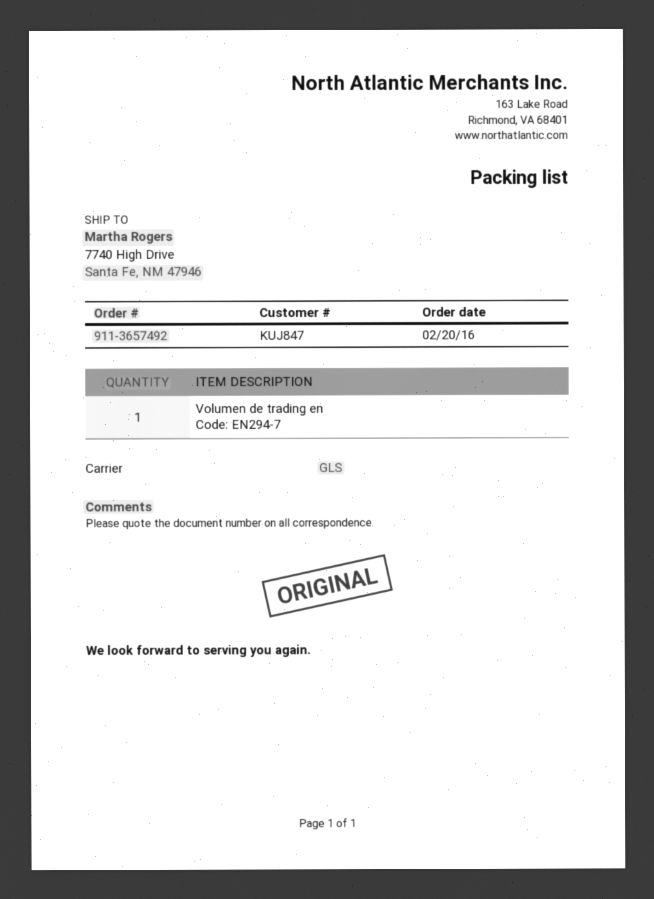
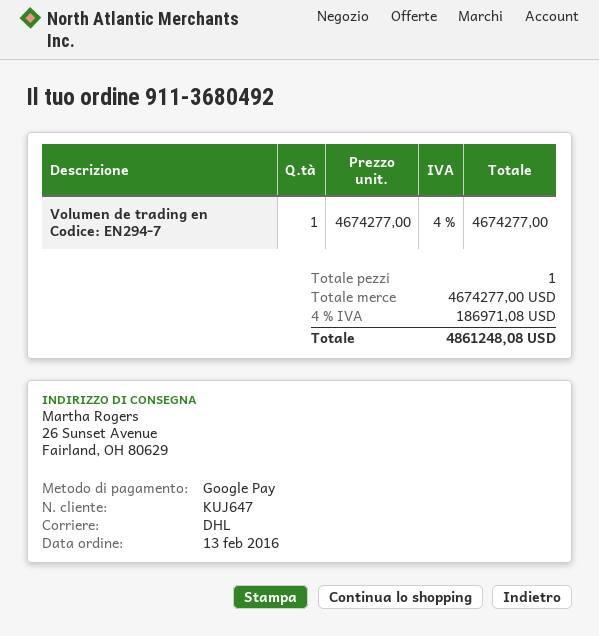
order number: 911-3657492 -> 911-3680492
order date: 2016-02-20 -> 2016-02-13
customer number: KUJ847 -> KUJ647
shipping method: GLS -> DHL
ship to: 7740 High Drive, Santa Fe, NM 47946 -> 26 Sunset Avenue, Fairland, OH 80629

